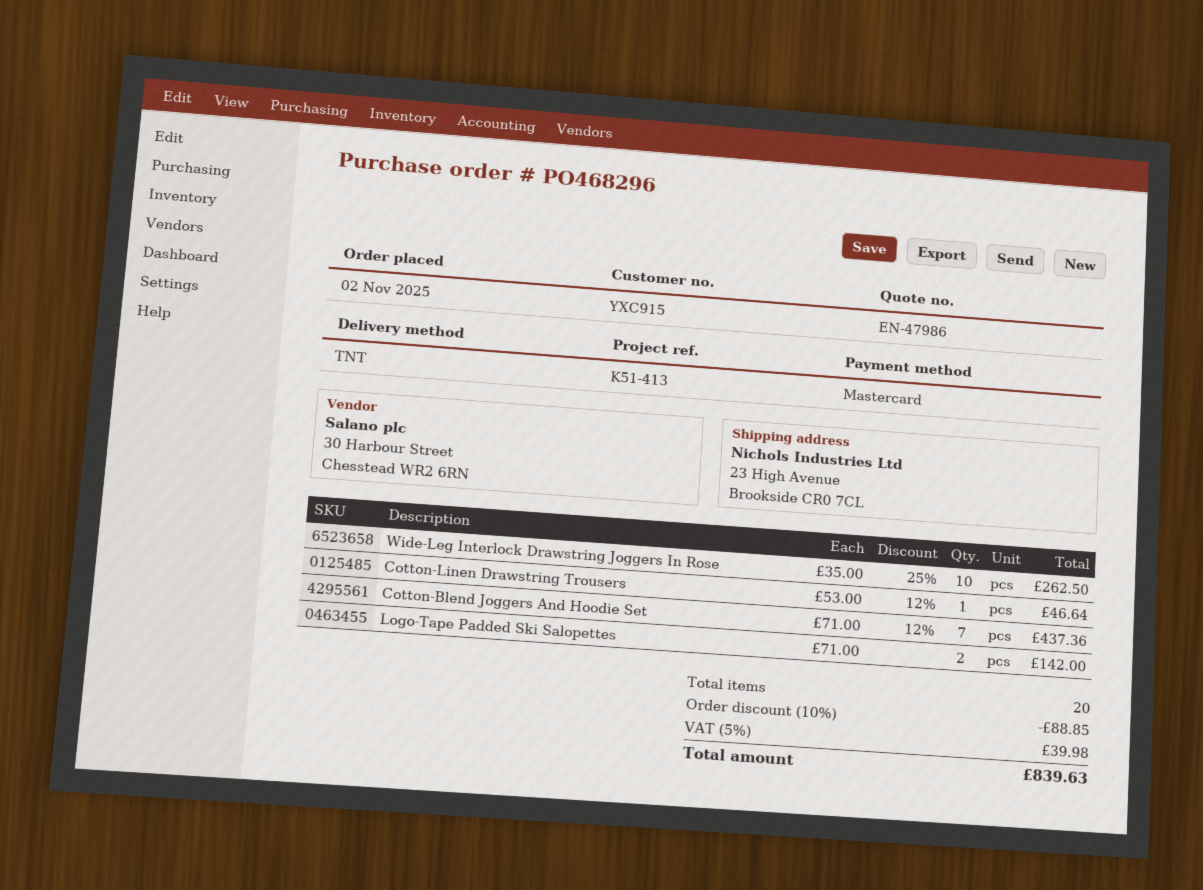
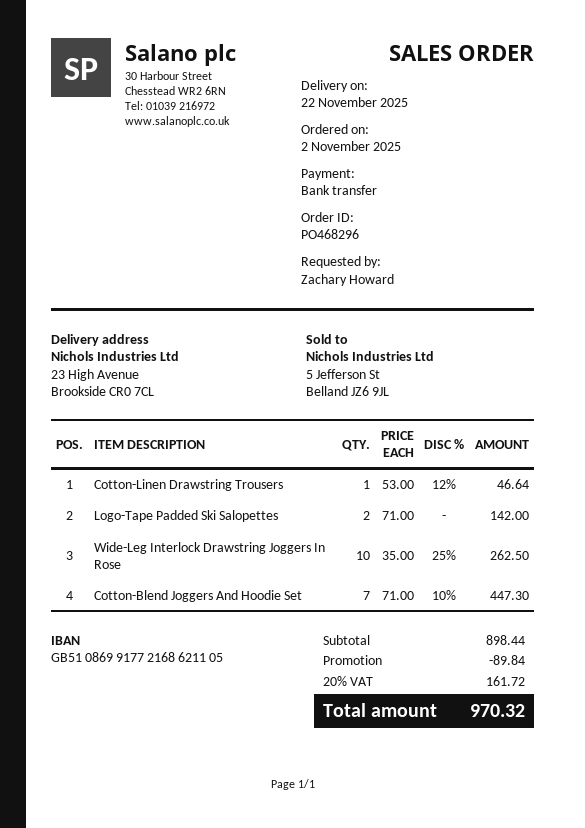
payment method: Mastercard -> bank transfer
Cotton-Blend Joggers And Hoodie Set: 7 x 71.00 - 12% = 437.36 -> 7 x 71.00 - 10% = 447.30
discount: 88.85 -> 89.84
tax: 5% = 39.98 -> 20% = 161.72
total: 839.63 -> 970.32

